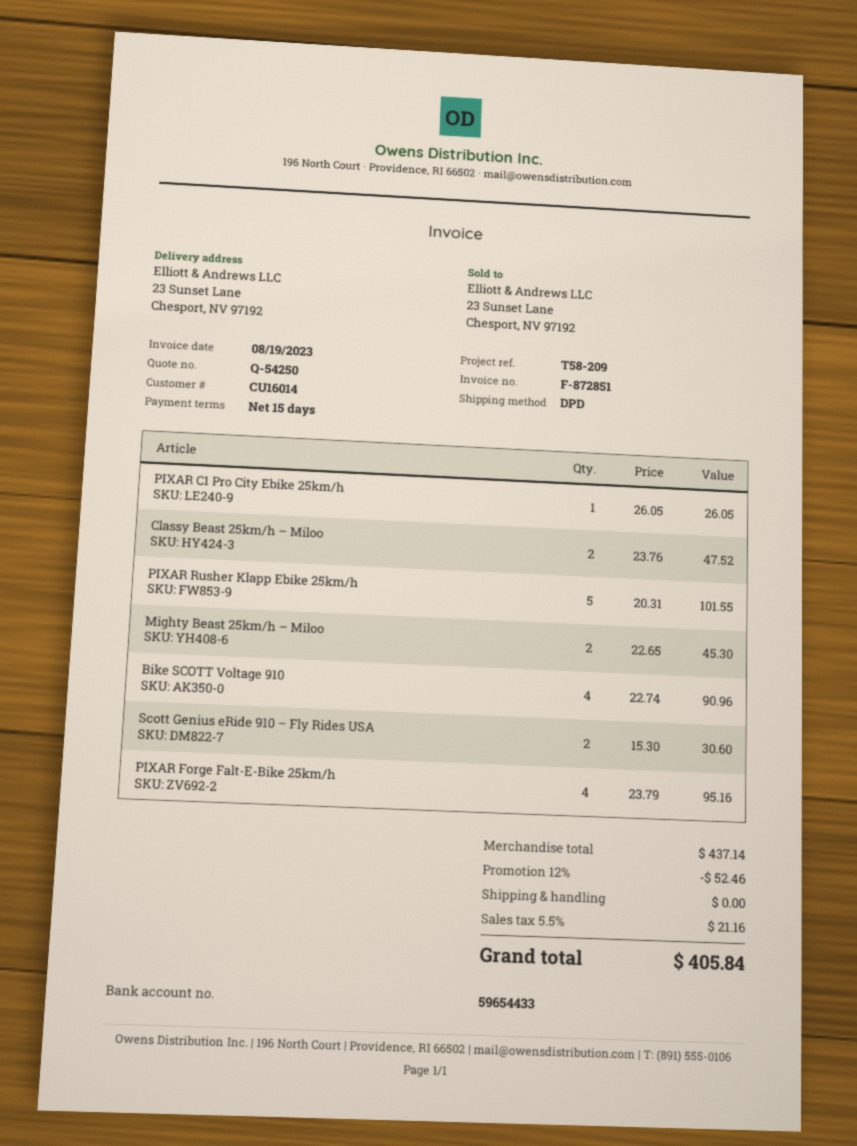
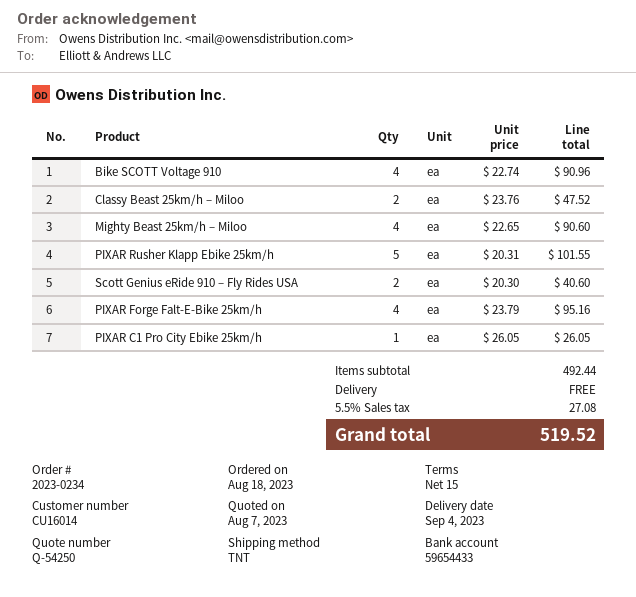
shipping method: DPD -> TNT
Mighty Beast 25km/h – Miloo: 2 x 22.65 = 45.30 -> 4 x 22.65 = 90.60
Scott Genius eRide 910 – Fly Rides USA: 2 x 15.30 = 30.60 -> 2 x 20.30 = 40.60
subtotal: 437.14 -> 492.44
discount: 12% = 52.46 -> none
tax: 5.5% = 21.16 -> 5.5% = 27.08
total: 405.84 -> 519.52

